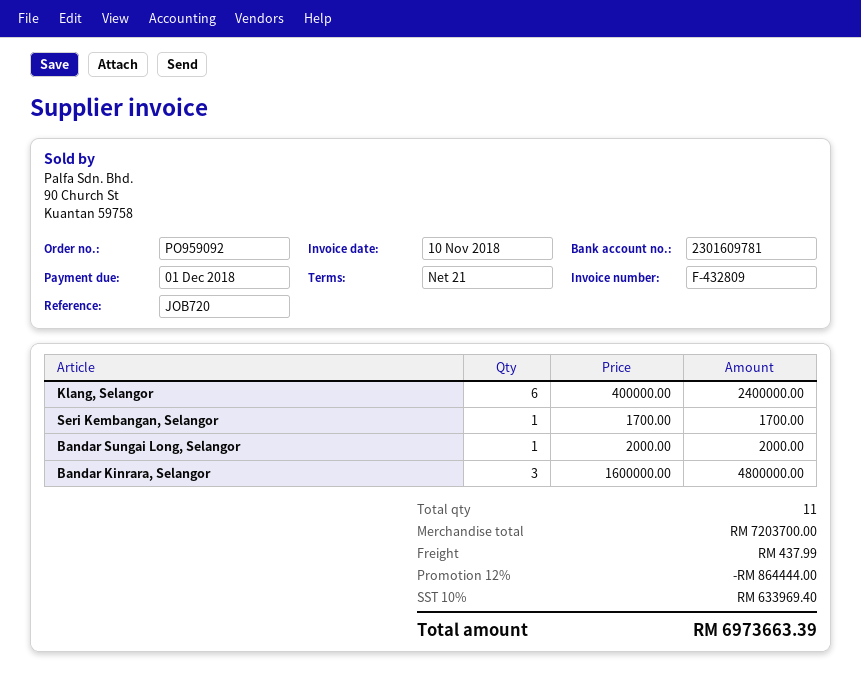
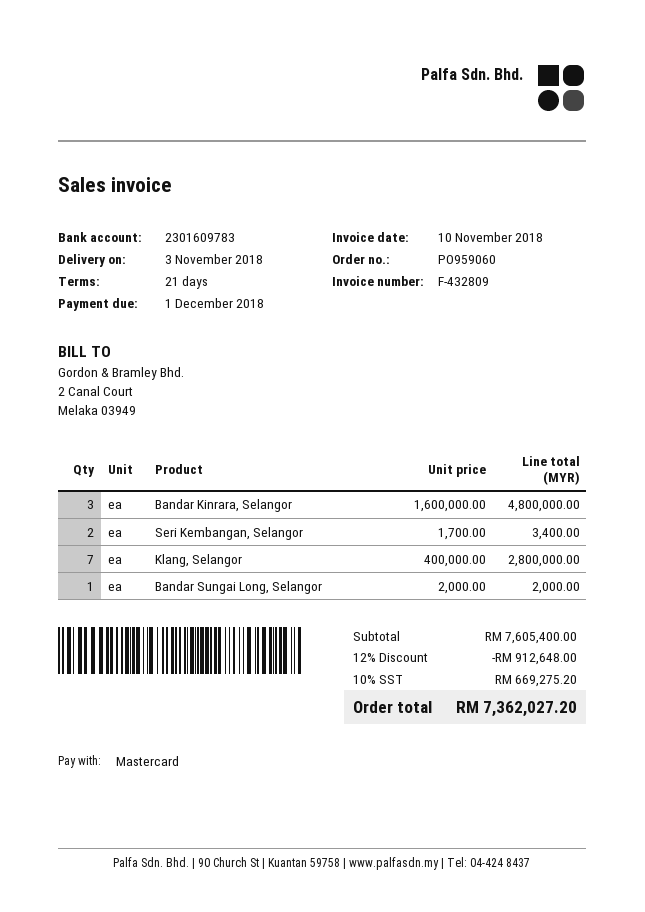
order number: PO959092 -> PO959060
bank account: 2301609781 -> 2301609783
Klang, Selangor: 6 x 400000.00 = 2400000.00 -> 7 x 400000.00 = 2800000.00
Seri Kembangan, Selangor: 1 x 1700.00 = 1700.00 -> 2 x 1700.00 = 3400.00
subtotal: 7203700.00 -> 7605400.00
discount: 12% = 864444.00 -> 12% = 912648.00
shipping: 437.99 -> none
tax: 10% = 633969.40 -> 10% = 669275.20
total: 6973663.39 -> 7362027.20

